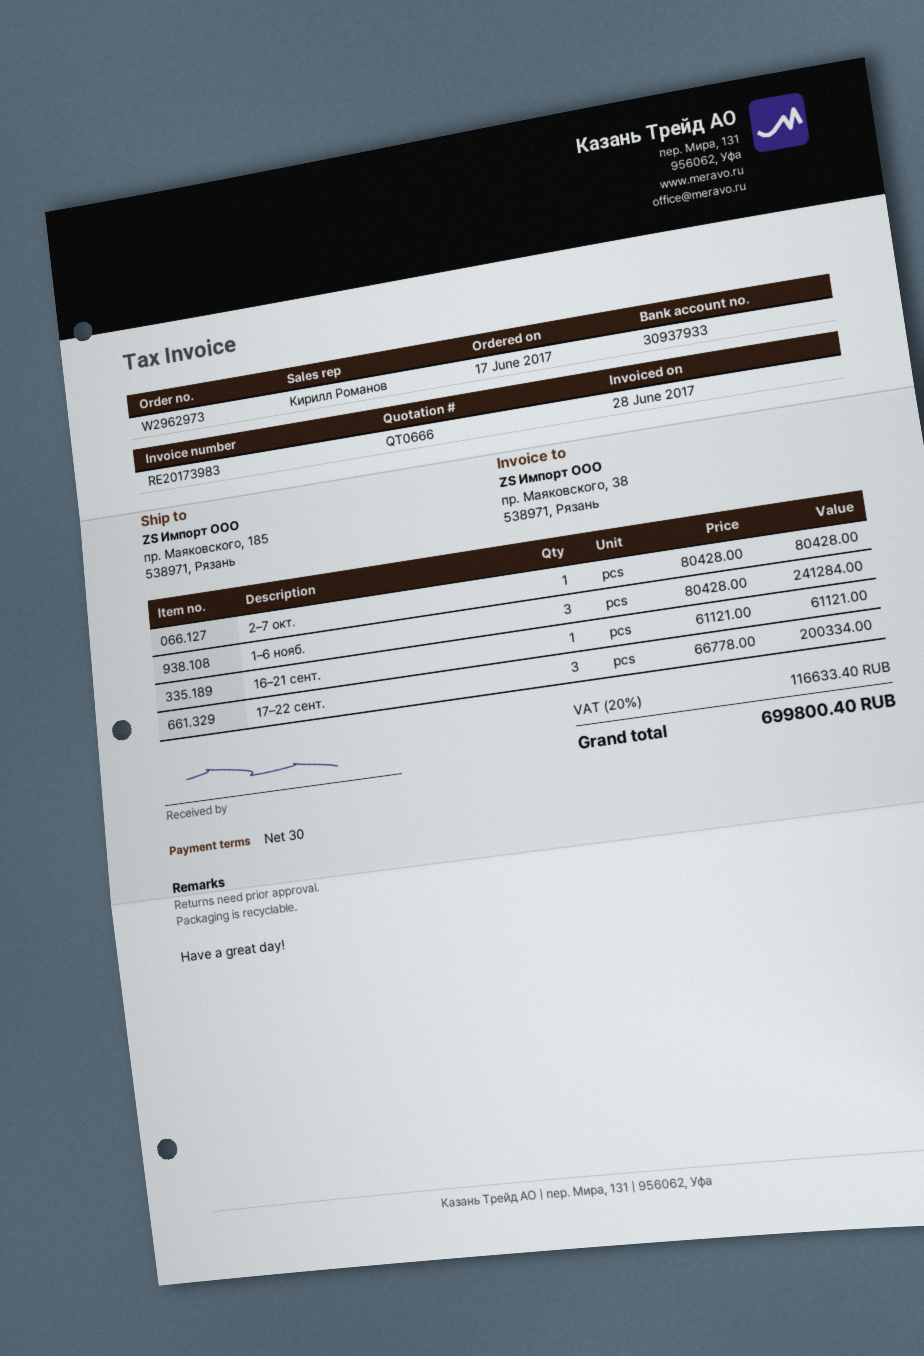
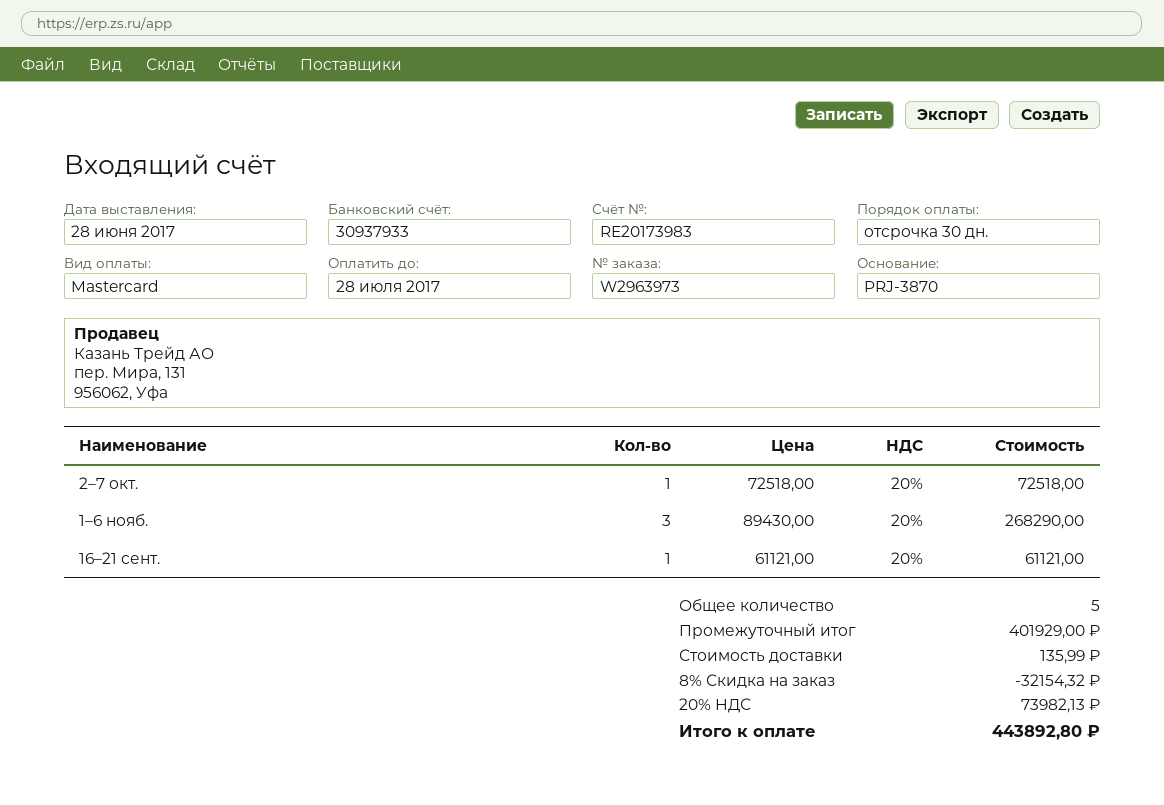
order number: W2962973 -> W2963973
2–7 окт.: 1 x 80428.00 = 80428.00 -> 1 x 72518.00 = 72518.00
1–6 нояб.: 3 x 80428.00 = 241284.00 -> 3 x 89430.00 = 268290.00
17–22 сент.: 3 x 66778.00 = 200334.00 -> none
discount: none -> 8% = 32154.32
shipping: none -> 135.99
tax: 20% = 116633.40 -> 20% = 73982.13
total: 699800.40 -> 443892.80

